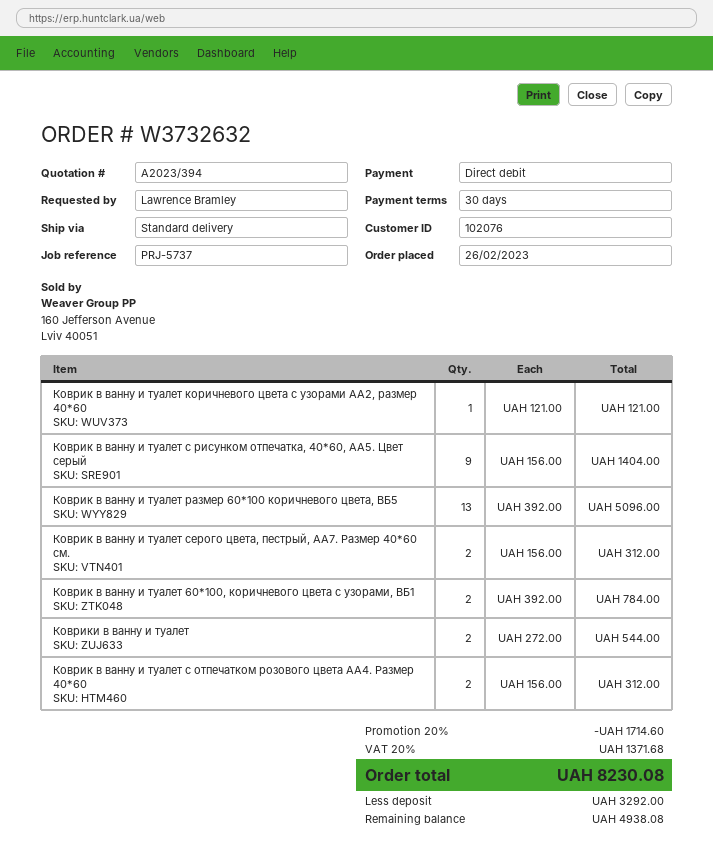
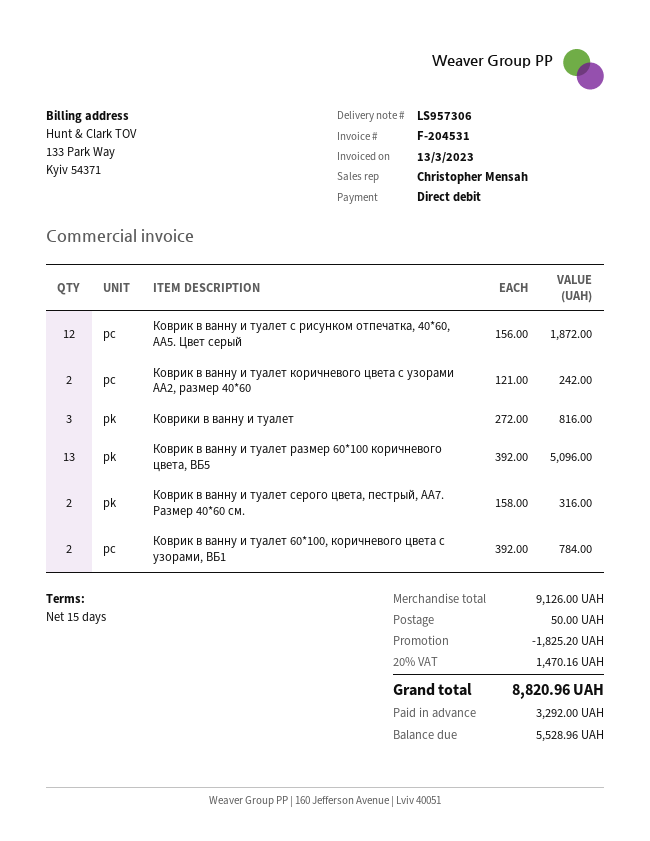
payment terms: 30 days -> 15 days
Коврик в ванну и туалет коричневого цвета с узорами АА2, размер 40*60: 1 x 121.00 = 121.00 -> 2 x 121.00 = 242.00
Коврик в ванну и туалет с рисунком отпечатка, 40*60, АА5. Цвет серый: 9 x 156.00 = 1404.00 -> 12 x 156.00 = 1872.00
Коврик в ванну и туалет серого цвета, пестрый, АА7. Размер 40*60 см.: 2 x 156.00 = 312.00 -> 2 x 158.00 = 316.00
Коврики в ванну и туалет: 2 x 272.00 = 544.00 -> 3 x 272.00 = 816.00
Коврик в ванну и туалет с отпечатком розового цвета АА4. Размер 40*60: 2 x 156.00 = 312.00 -> none
discount: 1714.60 -> 1825.20
shipping: none -> 50.00
tax: 20% = 1371.68 -> 20% = 1470.16
total: 8230.08 -> 8820.96
balance: 4938.08 -> 5528.96

